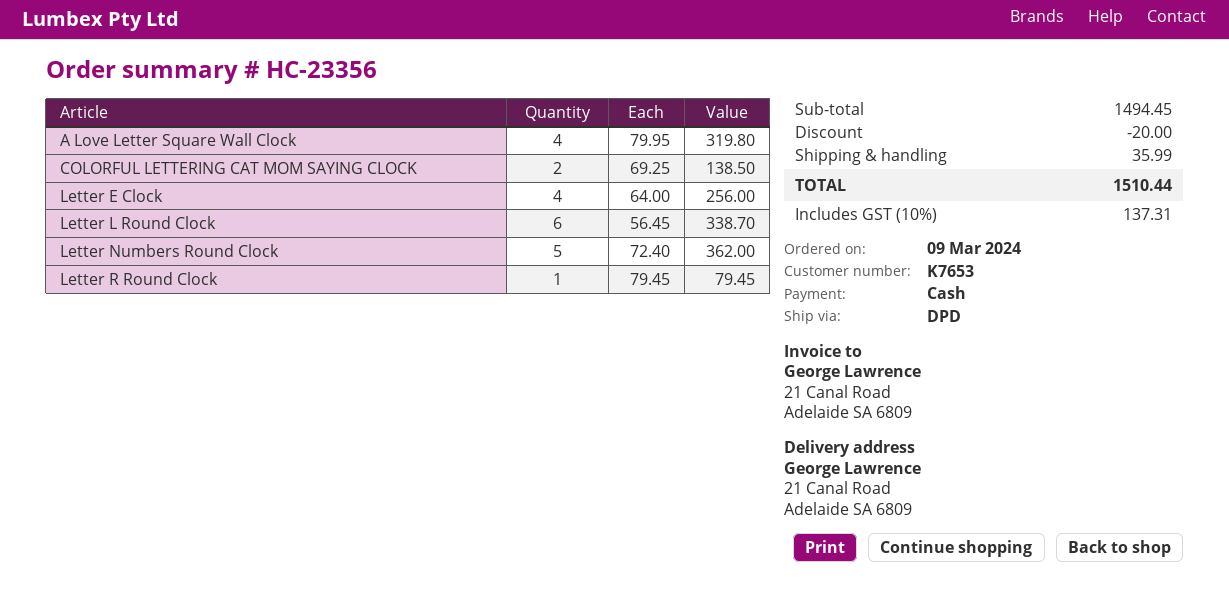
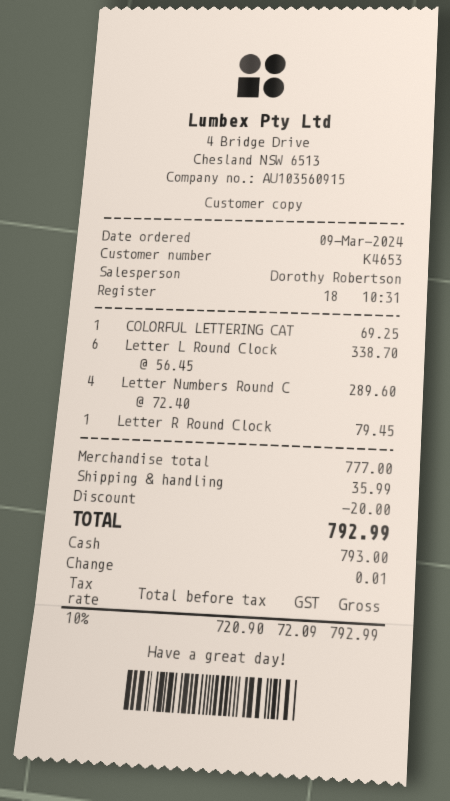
customer number: K7653 -> K4653
A Love Letter Square Wall Clock: 4 x 79.95 = 319.80 -> none
COLORFUL LETTERING CAT MOM SAYING CLOCK: 2 x 69.25 = 138.50 -> 1 x 69.25 = 69.25
Letter E Clock: 4 x 64.00 = 256.00 -> none
Letter Numbers Round Clock: 5 x 72.40 = 362.00 -> 4 x 72.40 = 289.60
subtotal: 1494.45 -> 777.00
tax: 10% = 137.31 -> 10% = 72.09
total: 1510.44 -> 792.99

